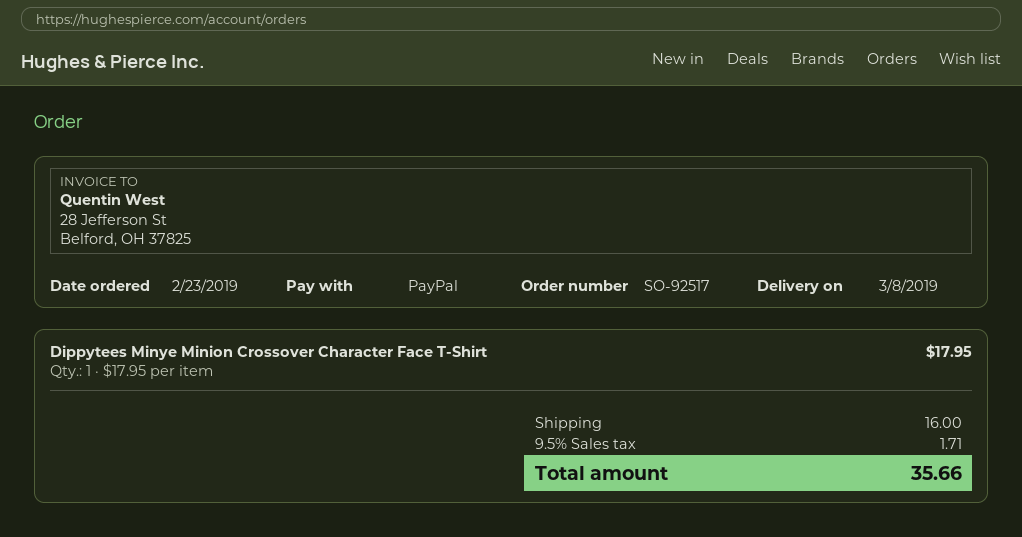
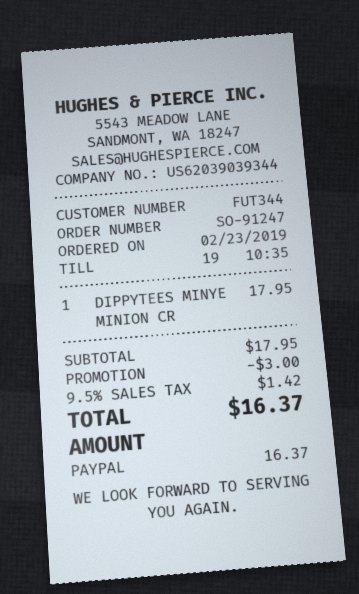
order number: SO-92517 -> SO-91247
discount: none -> 3.00
shipping: 16.00 -> none
tax: 9.5% = 1.71 -> 9.5% = 1.42
total: 35.66 -> 16.37

